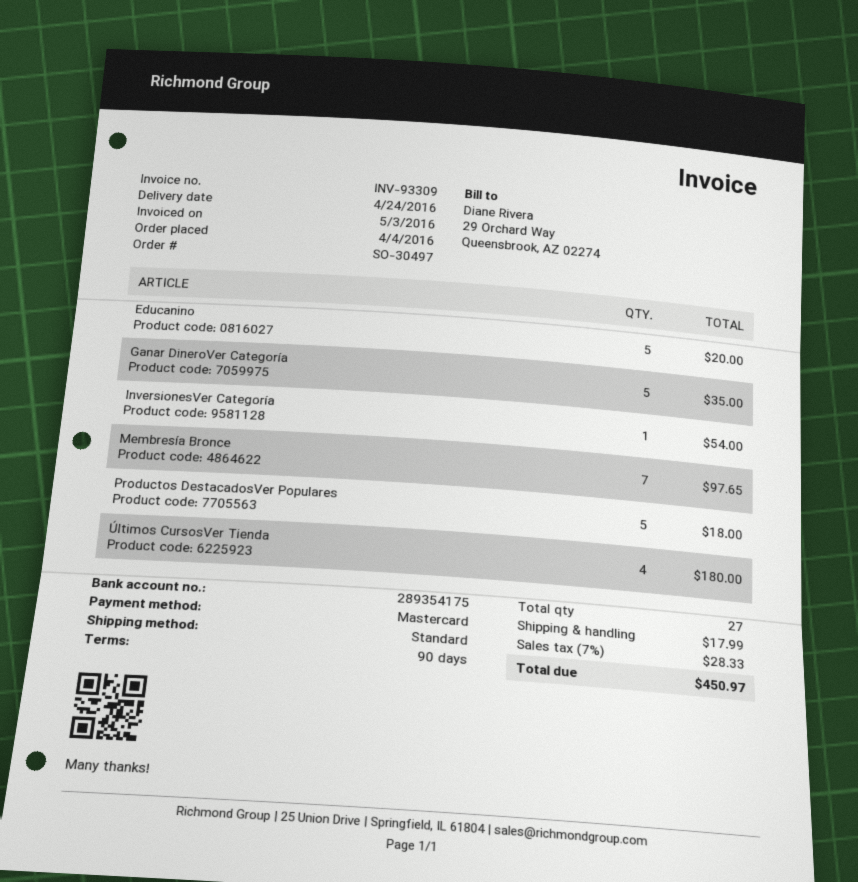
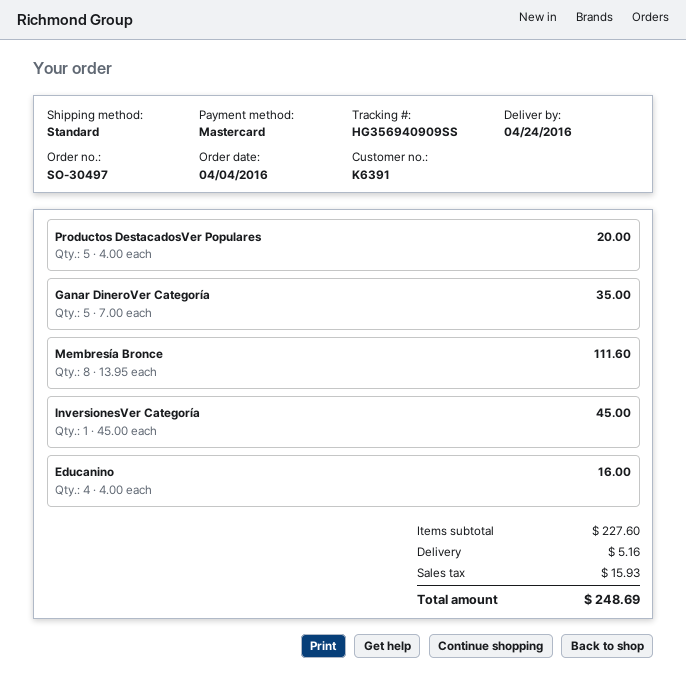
Educanino: 5 for 20.00 -> 4 for 16.00
InversionesVer Categoría: 1 for 54.00 -> 1 for 45.00
Membresía Bronce: 7 for 97.65 -> 8 for 111.60
Productos DestacadosVer Populares: 5 for 18.00 -> 5 for 20.00
Últimos CursosVer Tienda: 4 for 180.00 -> none
shipping: 17.99 -> 5.16
tax: 28.33 -> 15.93
total: 450.97 -> 248.69

